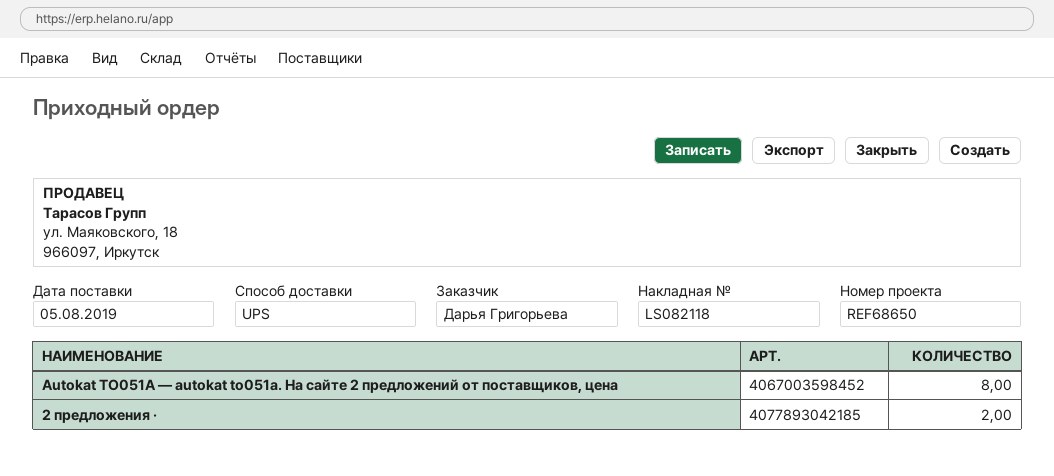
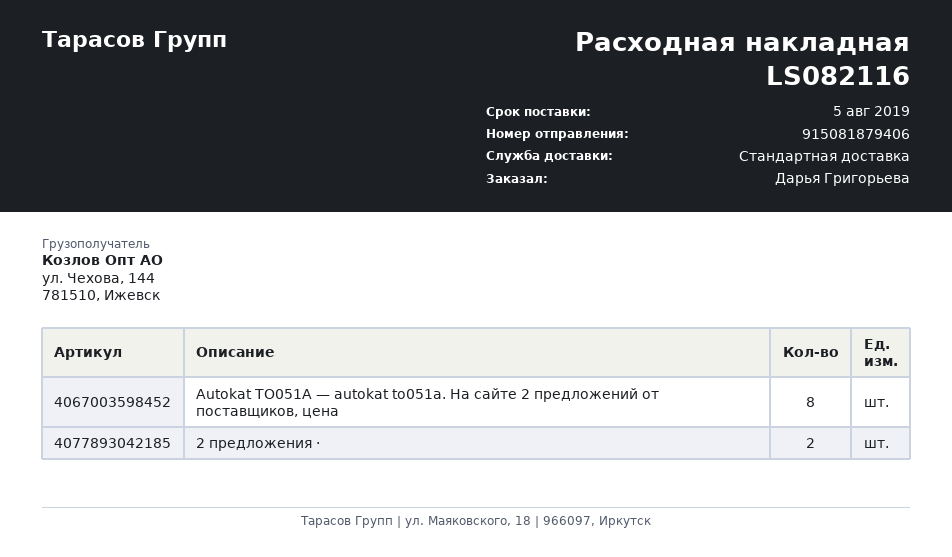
delivery note number: LS082118 -> LS082116
shipping method: UPS -> standard

